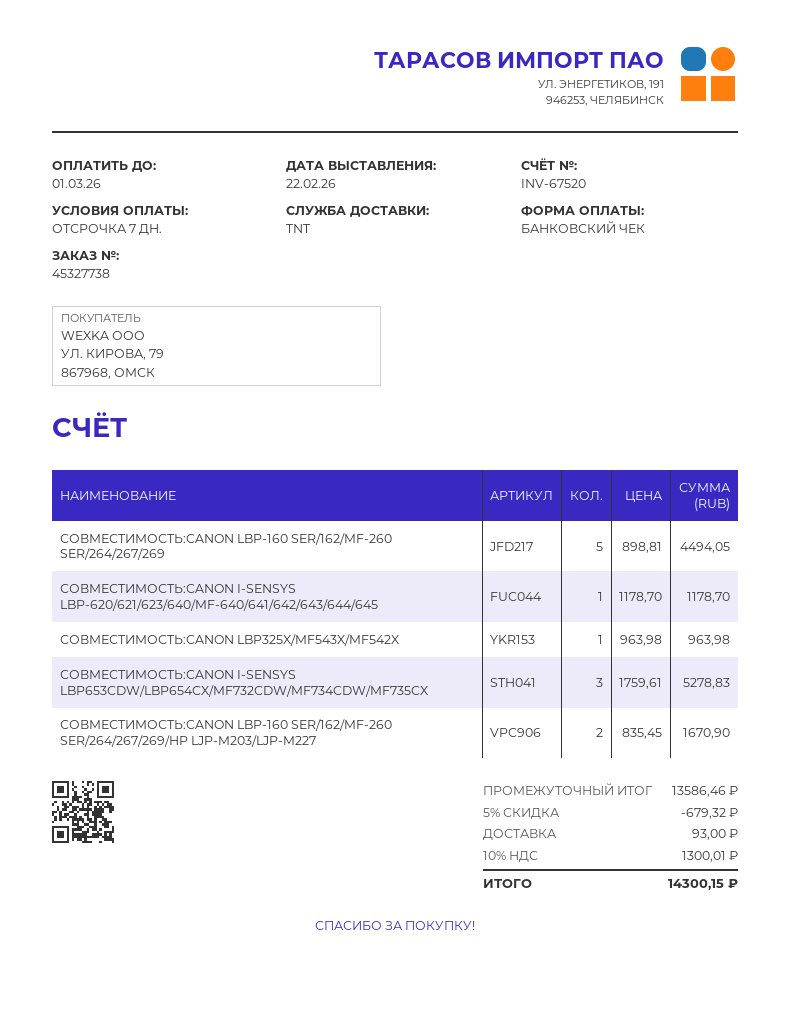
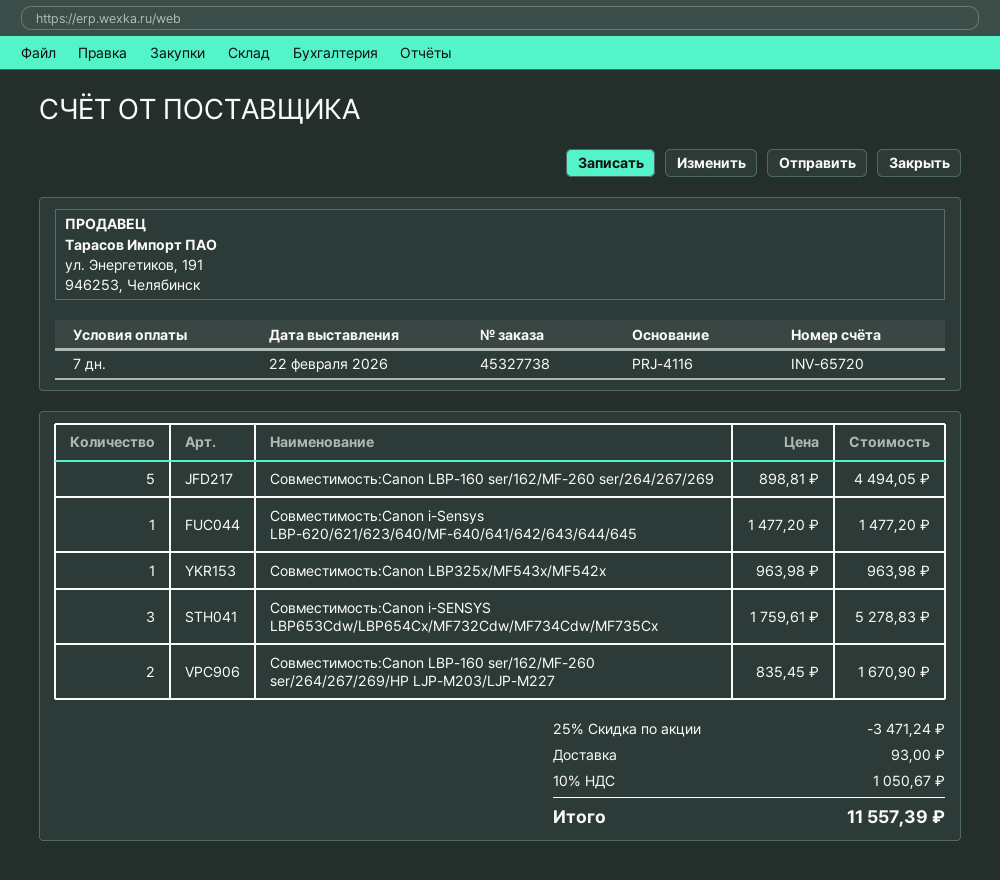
invoice number: INV-67520 -> INV-65720
СОВМЕСТИМОСТЬ:CANON I-SENSYS LBP-620/621/623/640/MF-640/641/642/643/644/645: 1 x 1178.70 = 1178.70 -> 1 x 1477.20 = 1477.20
discount: 5% = 679.32 -> 25% = 3471.24
tax: 10% = 1300.01 -> 10% = 1050.67
total: 14300.15 -> 11557.39

